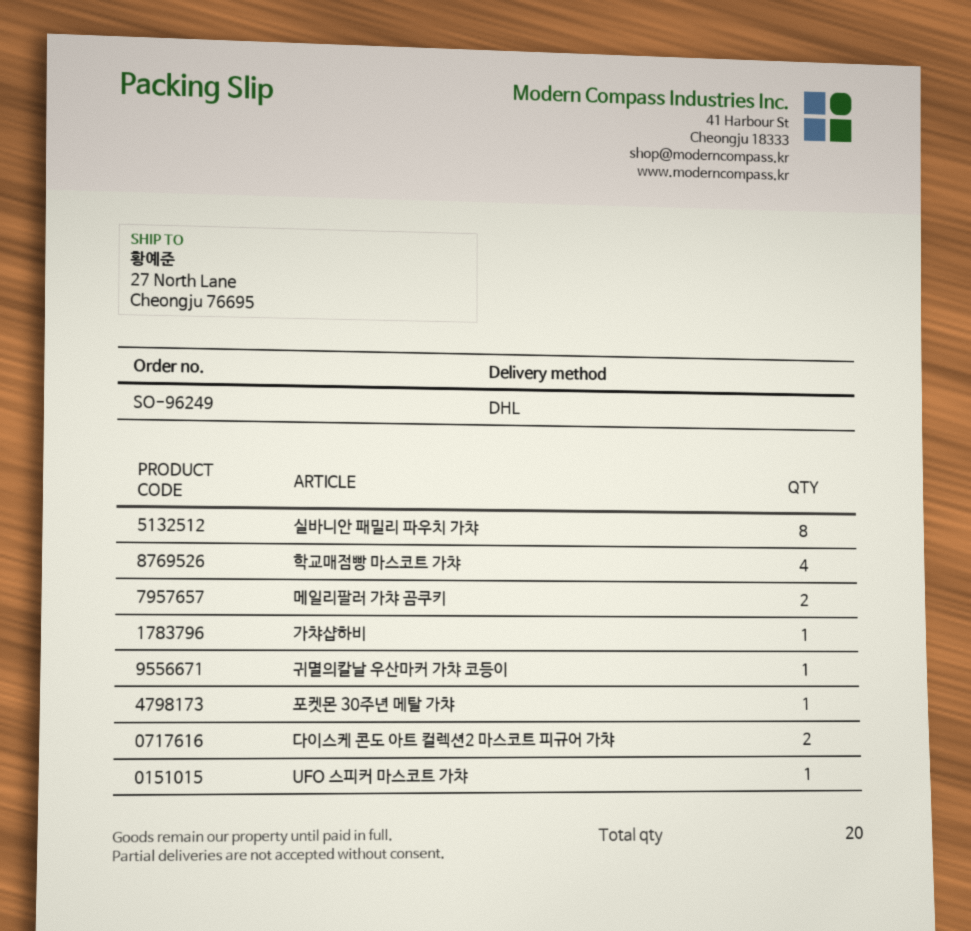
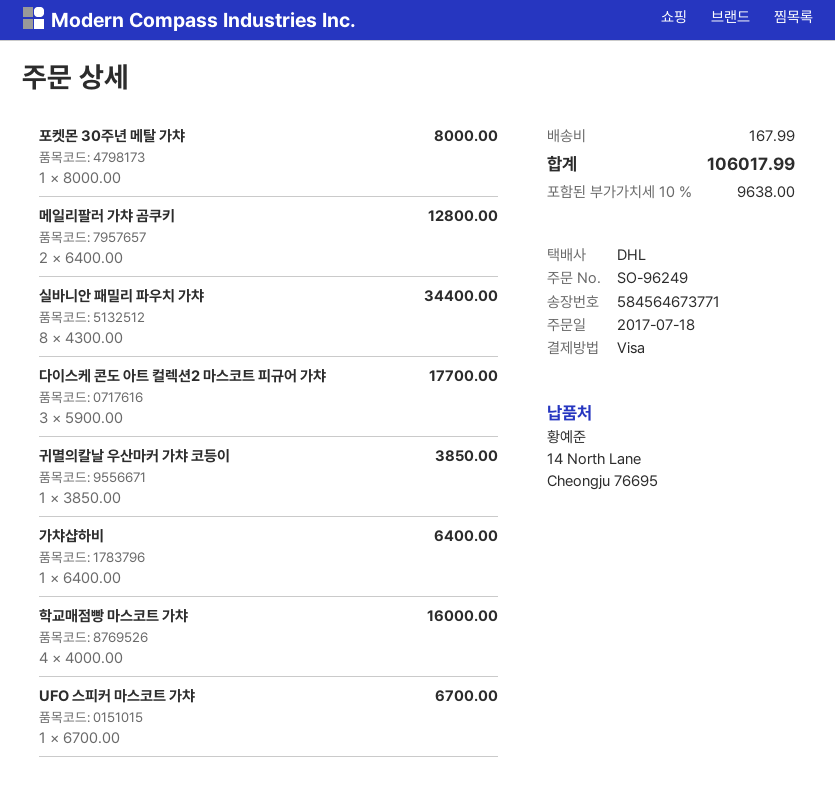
ship to: 27 North Lane, Cheongju 76695 -> 14 North Lane, Cheongju 76695
다이스케 콘도 아트 컬렉션2 마스코트 피규어 가챠: 2 -> 3

